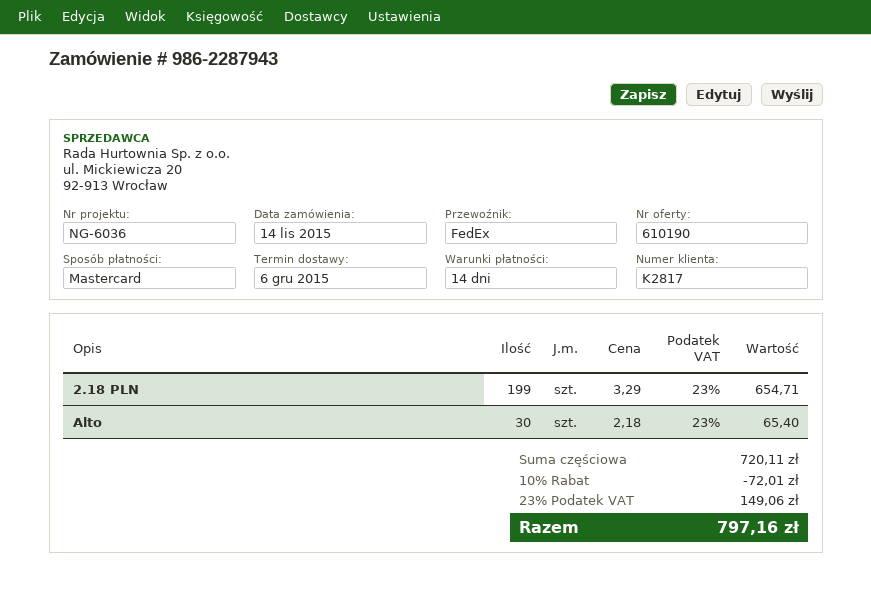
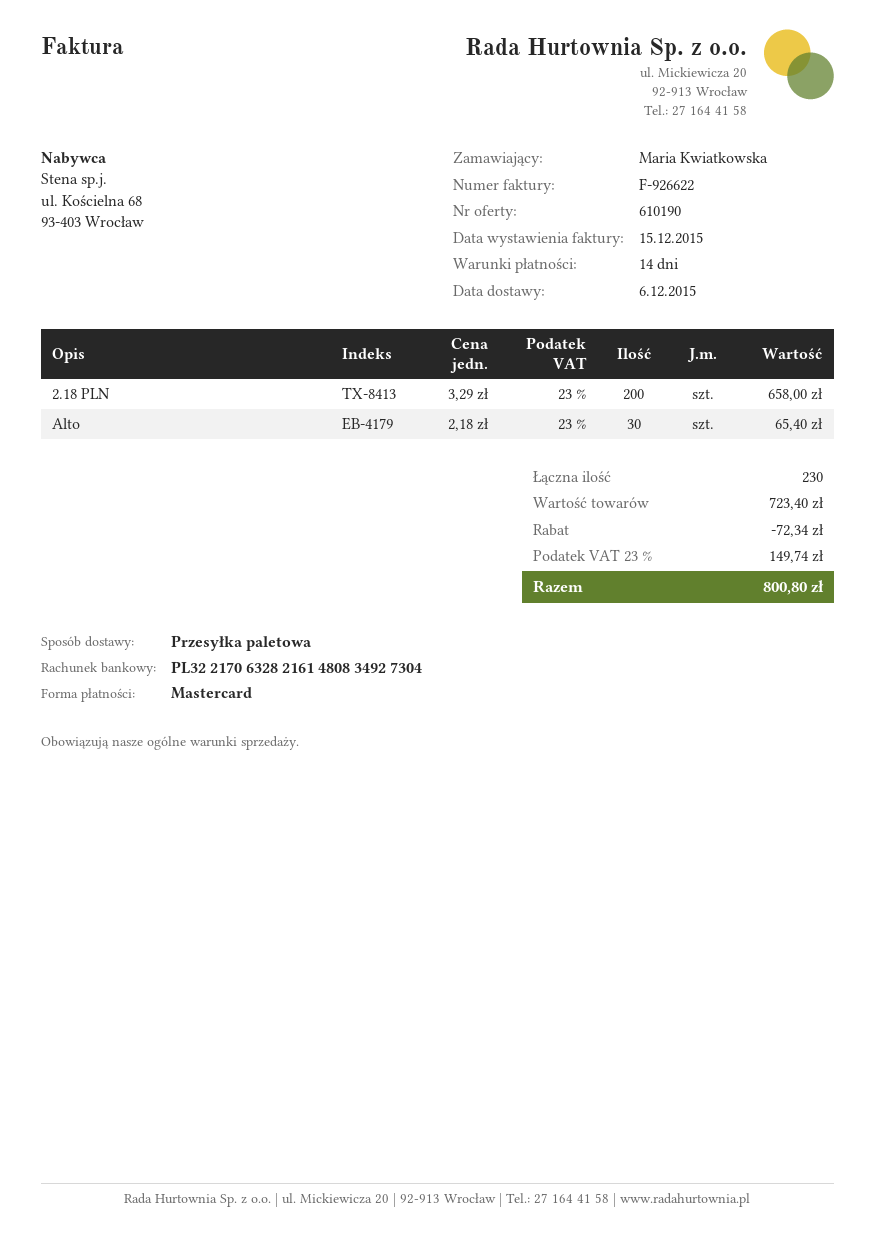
shipping method: FedEx -> pallet freight
2.18 PLN: 199 x 3.29 = 654.71 -> 200 x 3.29 = 658.00
subtotal: 720.11 -> 723.40
discount: 72.01 -> 72.34
tax: 23% = 149.06 -> 23% = 149.74
total: 797.16 -> 800.80

